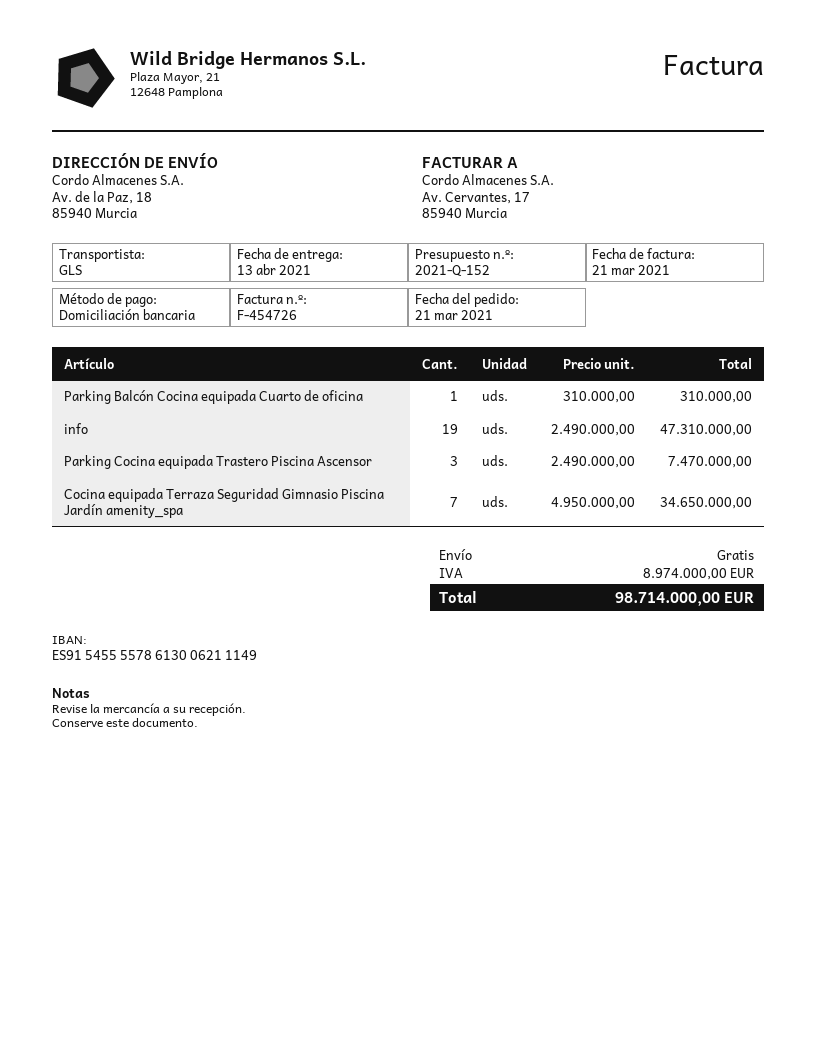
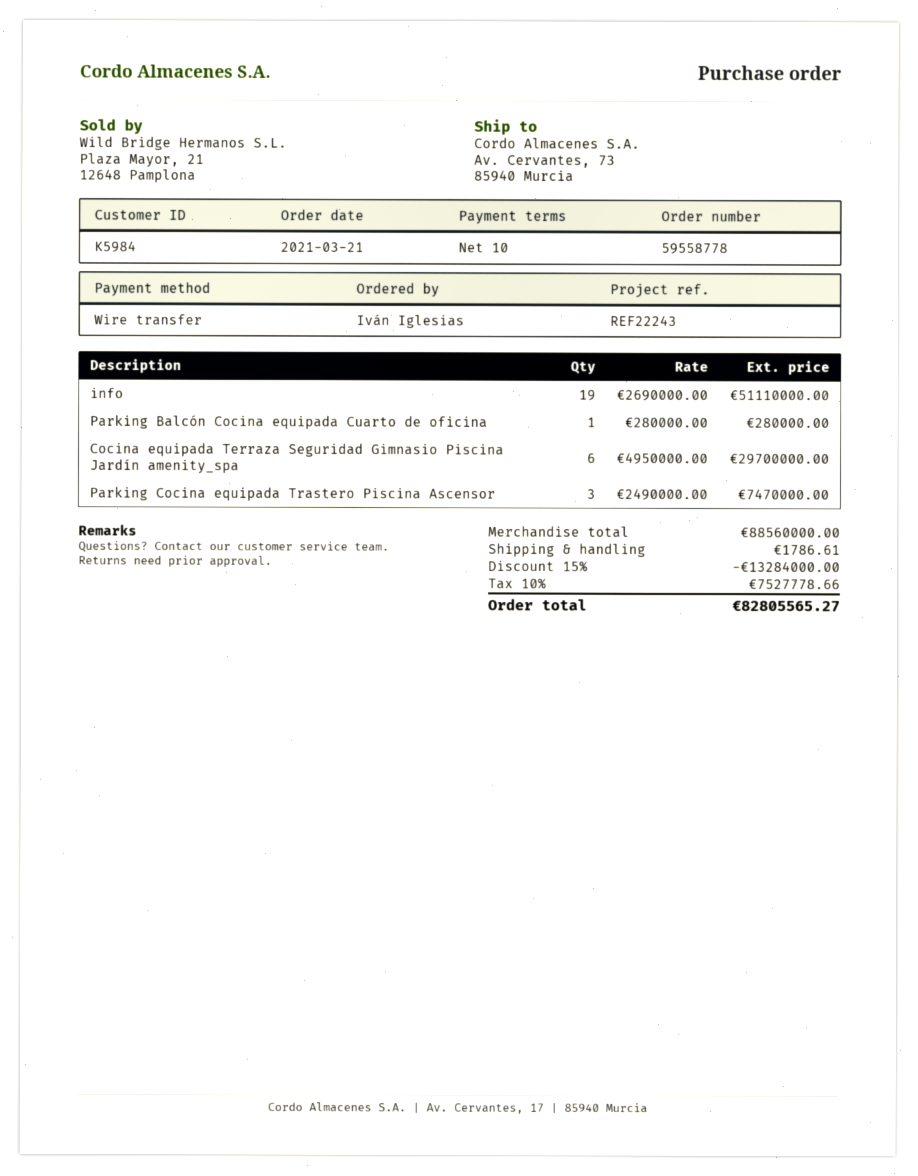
payment method: direct debit -> bank transfer
ship to: Av. de la Paz, 18, 85940 Murcia -> Av. Cervantes, 73, 85940 Murcia
Parking Balcón Cocina equipada Cuarto de oficina: 1 x 310000.00 = 310000.00 -> 1 x 280000.00 = 280000.00
info: 19 x 2490000.00 = 47310000.00 -> 19 x 2690000.00 = 51110000.00
Cocina equipada Terraza Seguridad Gimnasio Piscina Jardín amenity_spa: 7 x 4950000.00 = 34650000.00 -> 6 x 4950000.00 = 29700000.00
discount: none -> 15% = 13284000.00
shipping: 0.00 -> 1786.61
tax: 8974000.00 -> 7527778.66
total: 98714000.00 -> 82805565.27

